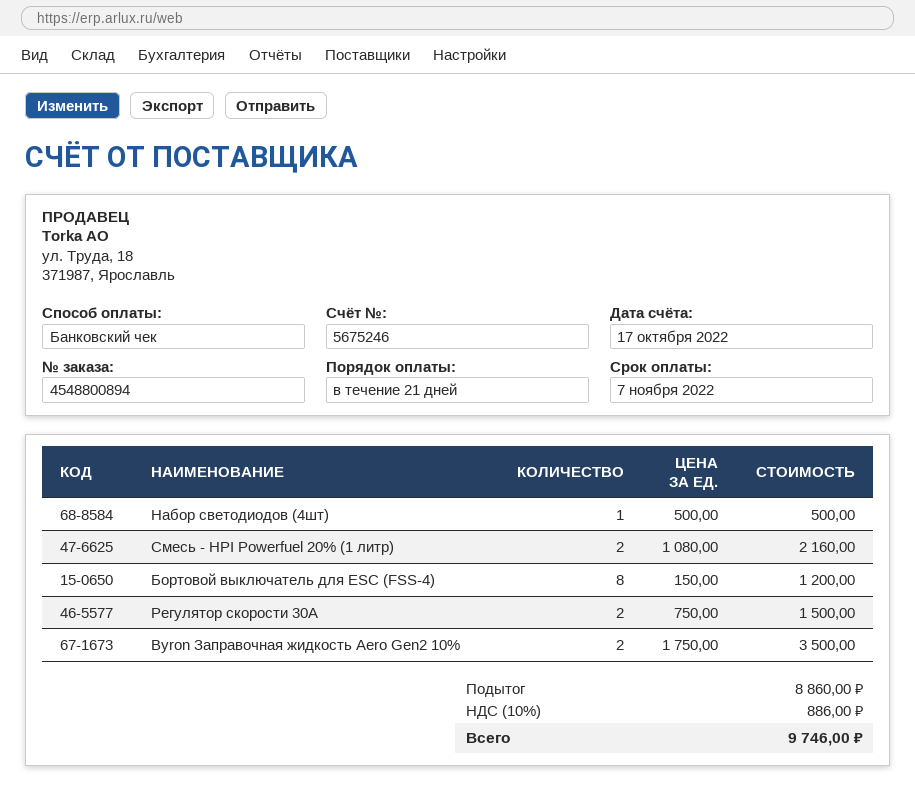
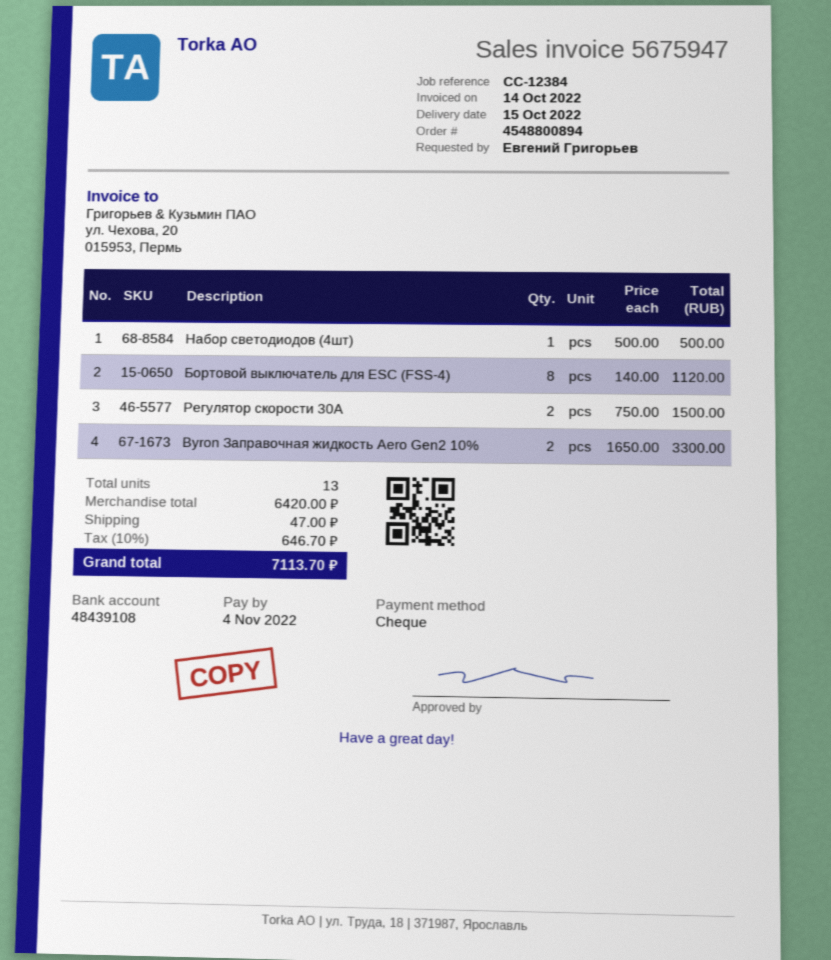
invoice number: 5675246 -> 5675947
invoice date: 2022-10-17 -> 2022-10-14
due date: 2022-11-07 -> 2022-11-04
Смесь - HPI Powerfuel 20% (1 литр): 2 x 1080.00 = 2160.00 -> none
Бортовой выключатель для ESC (FSS-4): 8 x 150.00 = 1200.00 -> 8 x 140.00 = 1120.00
Byron Заправочная жидкость Aero Gen2 10%: 2 x 1750.00 = 3500.00 -> 2 x 1650.00 = 3300.00
subtotal: 8860.00 -> 6420.00
shipping: none -> 47.00
tax: 10% = 886.00 -> 10% = 646.70
total: 9746.00 -> 7113.70

